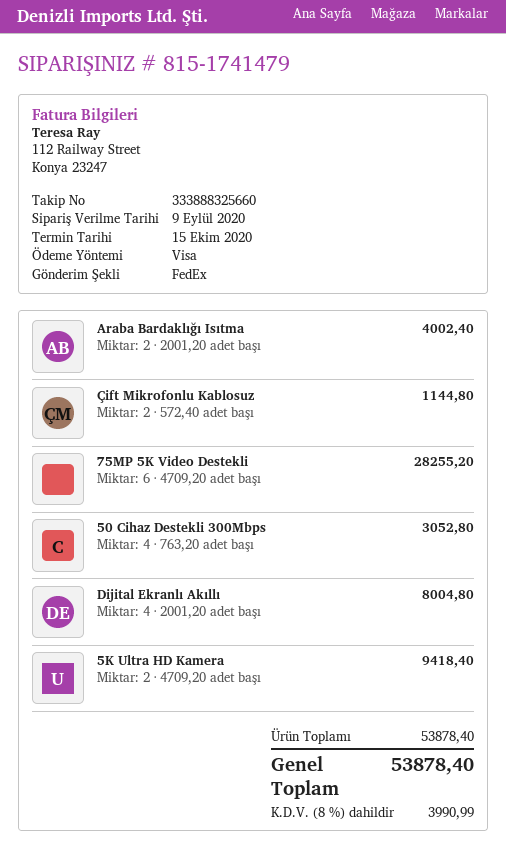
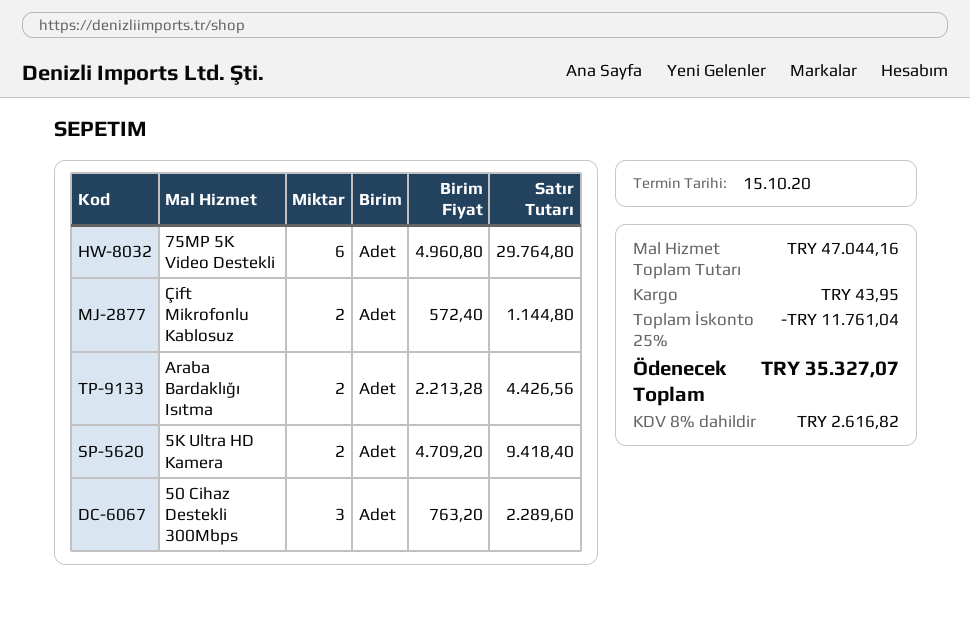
Araba Bardaklığı Isıtma: 2 x 2001.20 = 4002.40 -> 2 x 2213.28 = 4426.56
75MP 5K Video Destekli: 6 x 4709.20 = 28255.20 -> 6 x 4960.80 = 29764.80
50 Cihaz Destekli 300Mbps: 4 x 763.20 = 3052.80 -> 3 x 763.20 = 2289.60
Dijital Ekranlı Akıllı: 4 x 2001.20 = 8004.80 -> none
subtotal: 53878.40 -> 47044.16
discount: none -> 25% = 11761.04
shipping: none -> 43.95
tax: 8% = 3990.99 -> 8% = 2616.82
total: 53878.40 -> 35327.07

